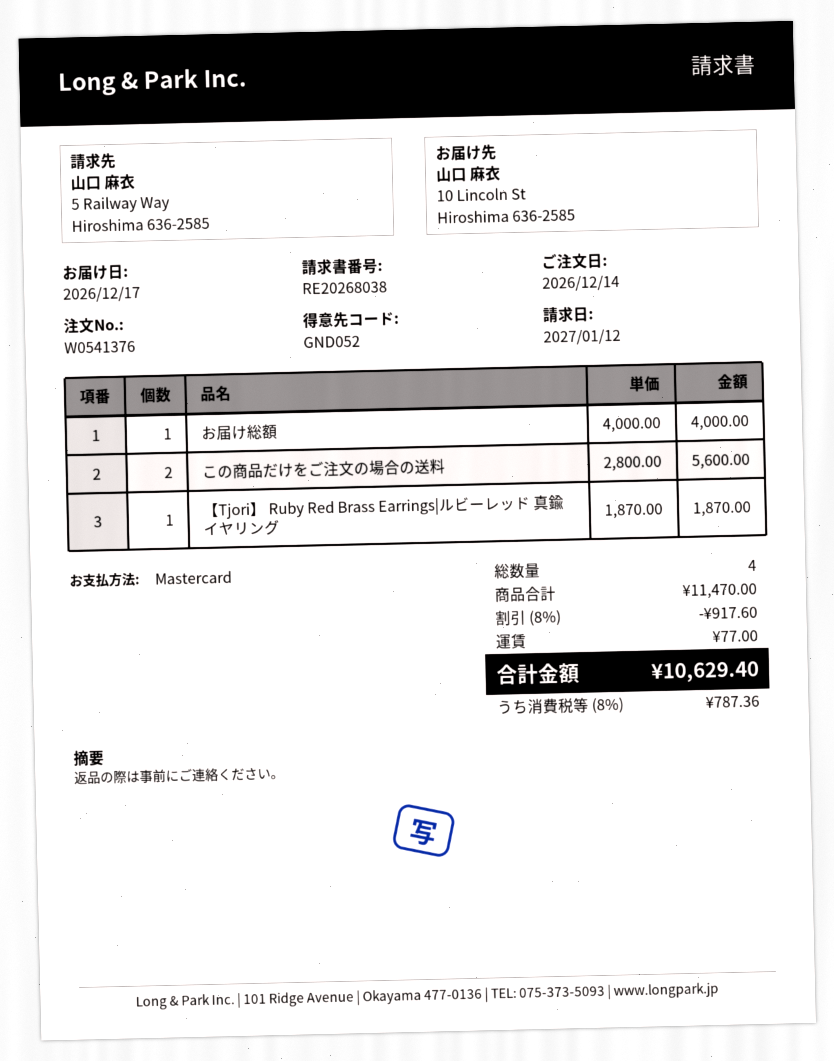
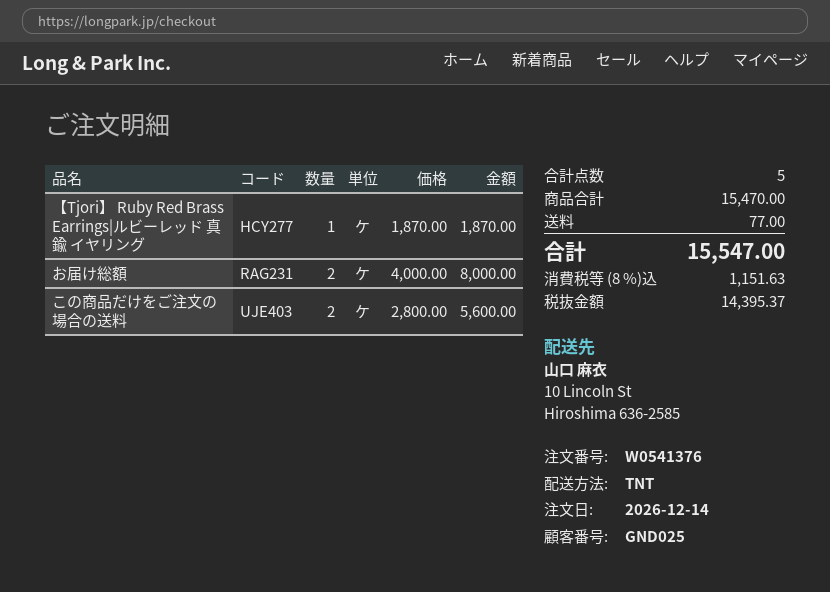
customer number: GND052 -> GND025
お届け総額: 1 x 4000.00 = 4000.00 -> 2 x 4000.00 = 8000.00
total quantity: 4 -> 5
subtotal: 11470.00 -> 15470.00
discount: 8% = 917.60 -> none
tax: 8% = 787.36 -> 8% = 1151.63
total: 10629.40 -> 15547.00

